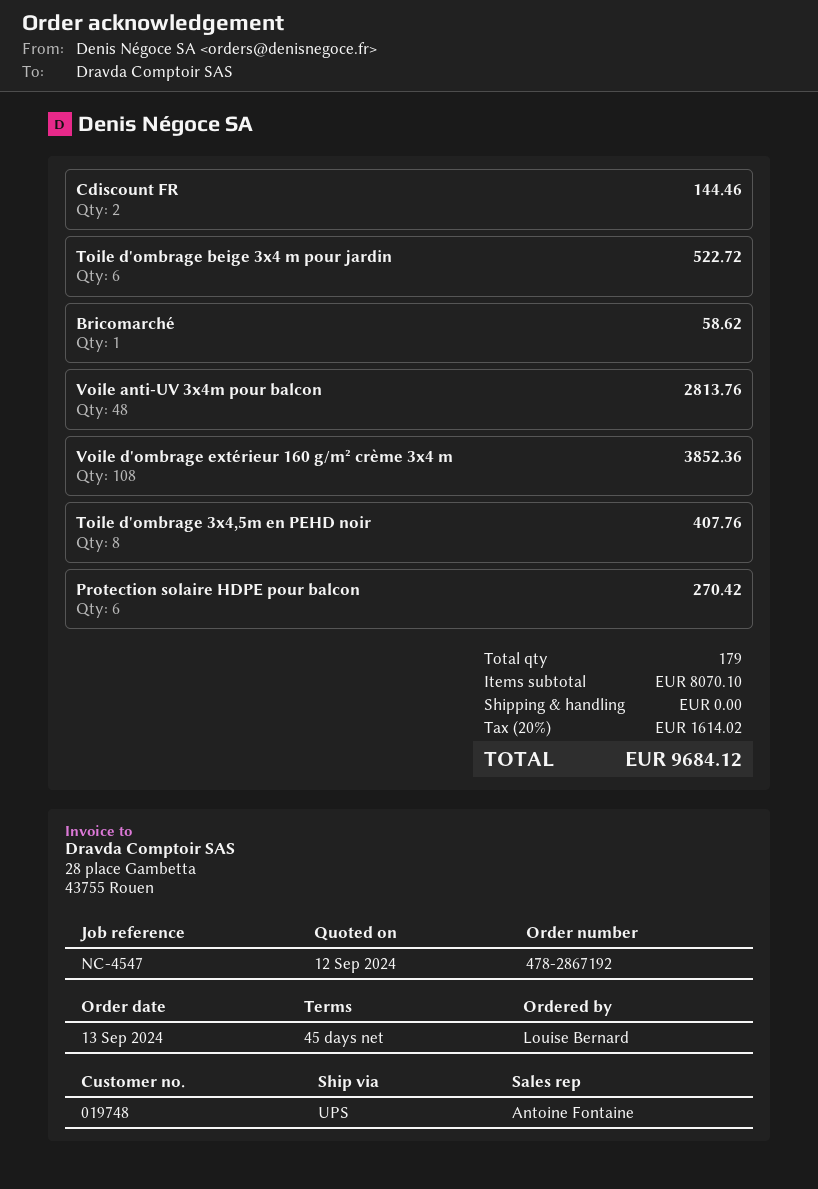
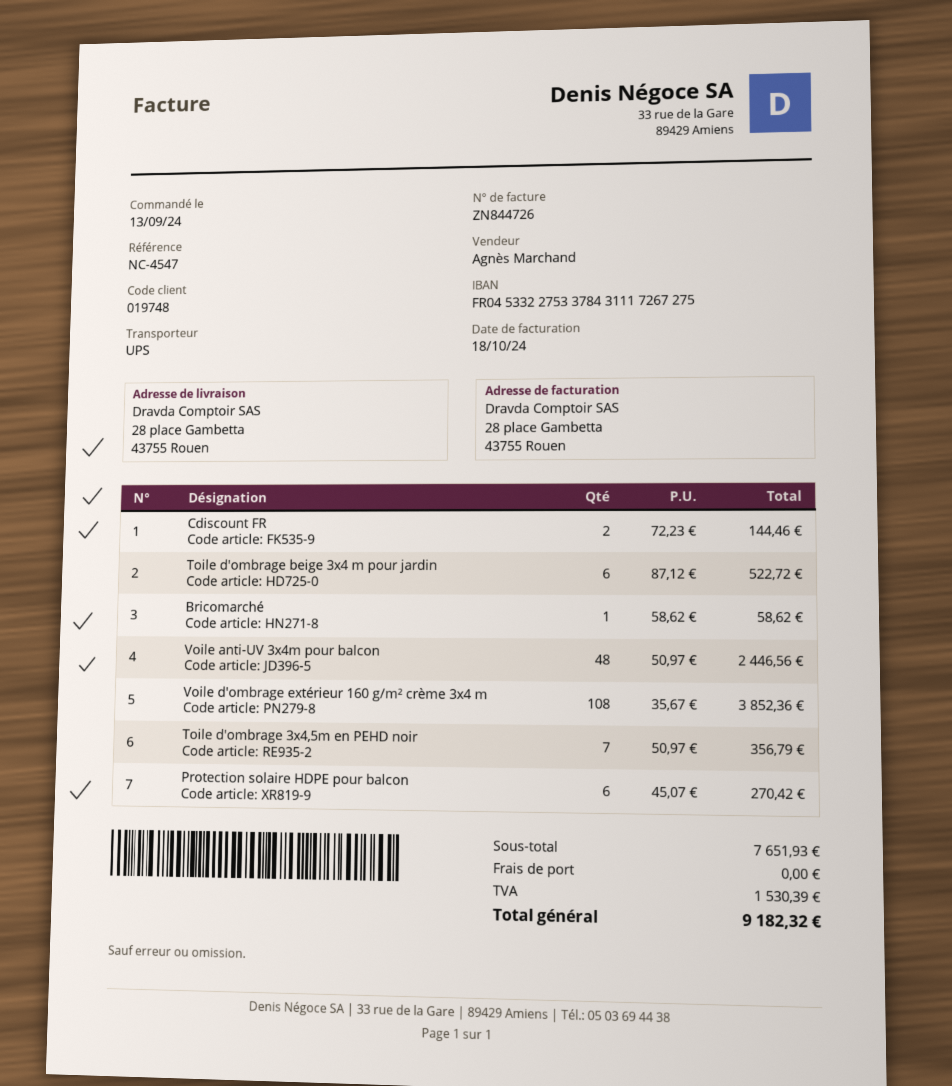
sales rep: Antoine Fontaine -> Agnès Marchand
Voile anti-UV 3x4m pour balcon: 48 for 2813.76 -> 48 for 2446.56
Toile d'ombrage 3x4,5m en PEHD noir: 8 for 407.76 -> 7 for 356.79
subtotal: 8070.10 -> 7651.93
tax: 1614.02 -> 1530.39
total: 9684.12 -> 9182.32

